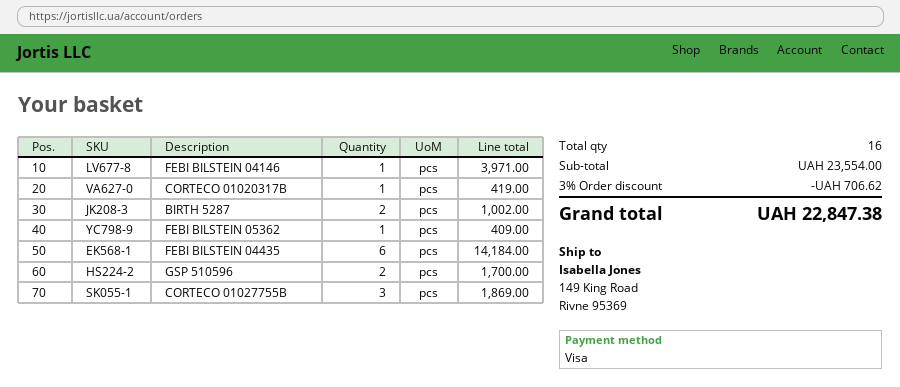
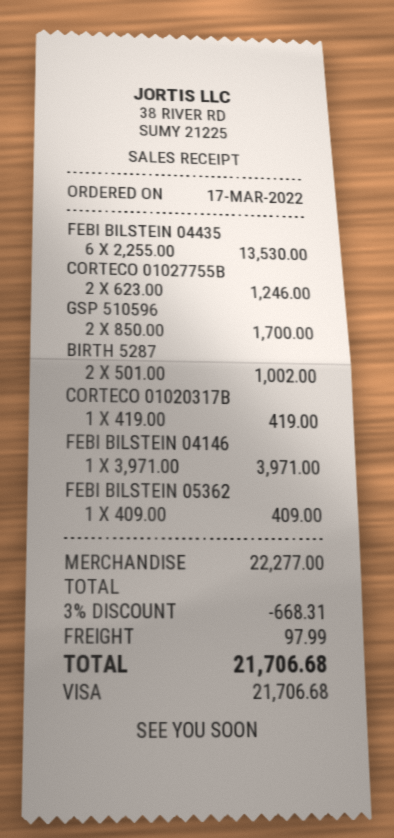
FEBI BILSTEIN 04435: 6 for 14184.00 -> 6 for 13530.00
CORTECO 01027755B: 3 for 1869.00 -> 2 for 1246.00
subtotal: 23554.00 -> 22277.00
discount: 3% = 706.62 -> 3% = 668.31
shipping: none -> 97.99
total: 22847.38 -> 21706.68

